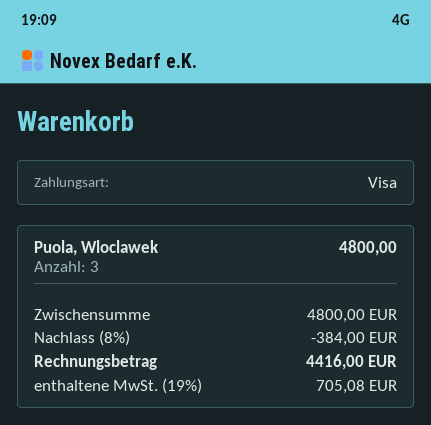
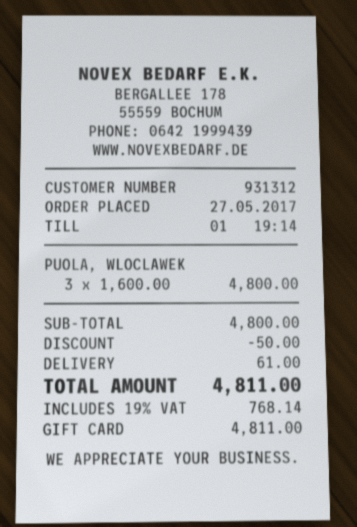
payment method: Visa -> gift card
discount: 384.00 -> 50.00
shipping: none -> 61.00
tax: 19% = 705.08 -> 19% = 768.14
total: 4416.00 -> 4811.00

